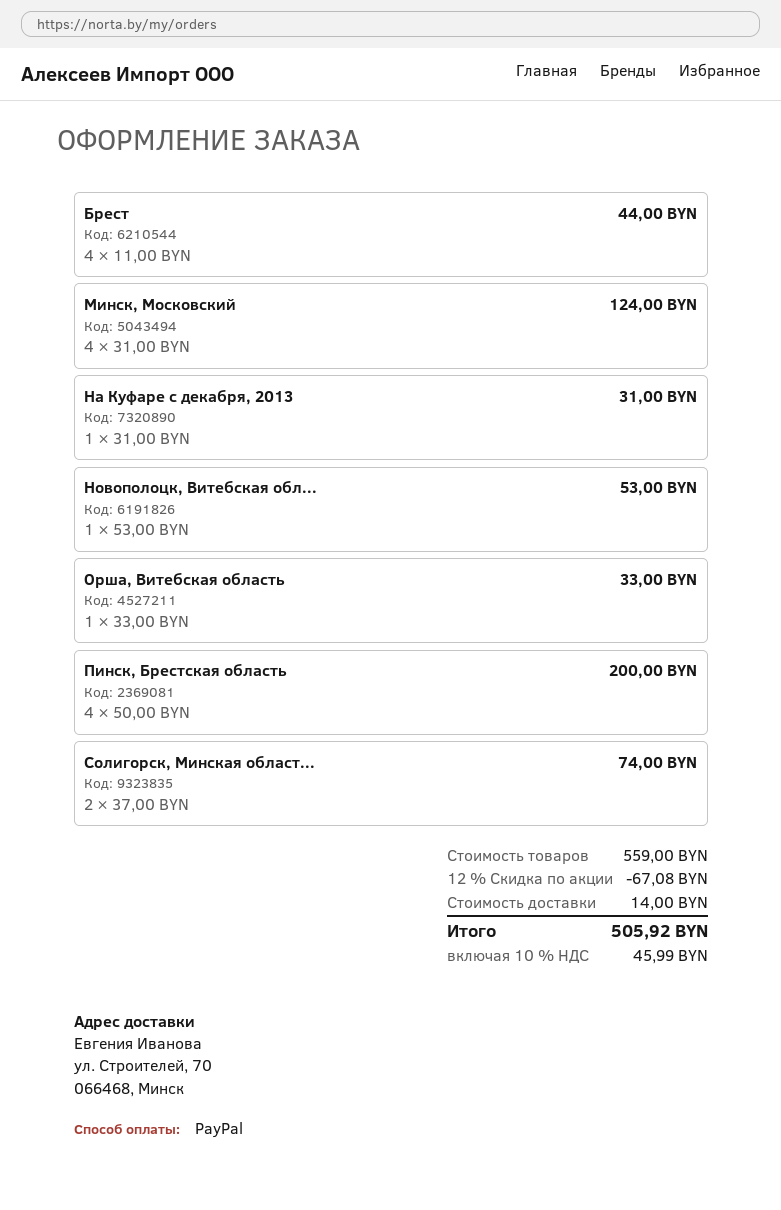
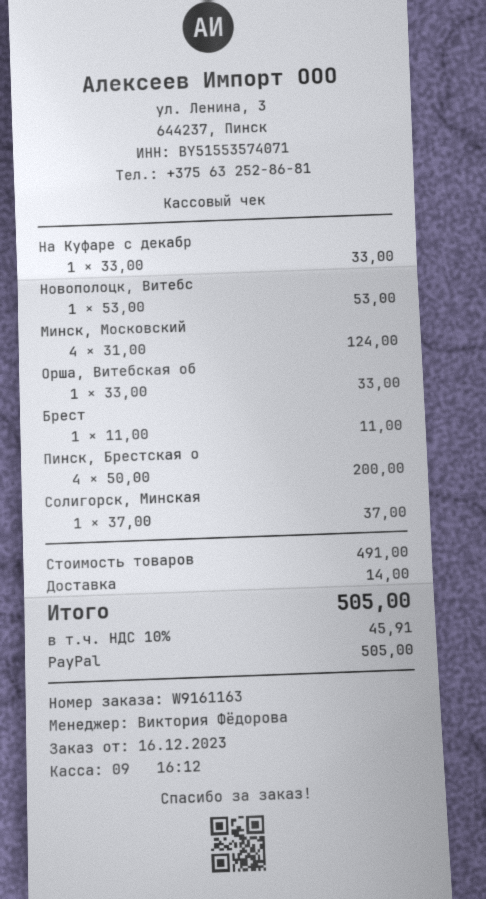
Брест: 4 x 11.00 = 44.00 -> 1 x 11.00 = 11.00
На Куфаре с декабря, 2013: 1 x 31.00 = 31.00 -> 1 x 33.00 = 33.00
Солигорск, Минская област...: 2 x 37.00 = 74.00 -> 1 x 37.00 = 37.00
subtotal: 559.00 -> 491.00
discount: 12% = 67.08 -> none
tax: 10% = 45.99 -> 10% = 45.91
total: 505.92 -> 505.00

